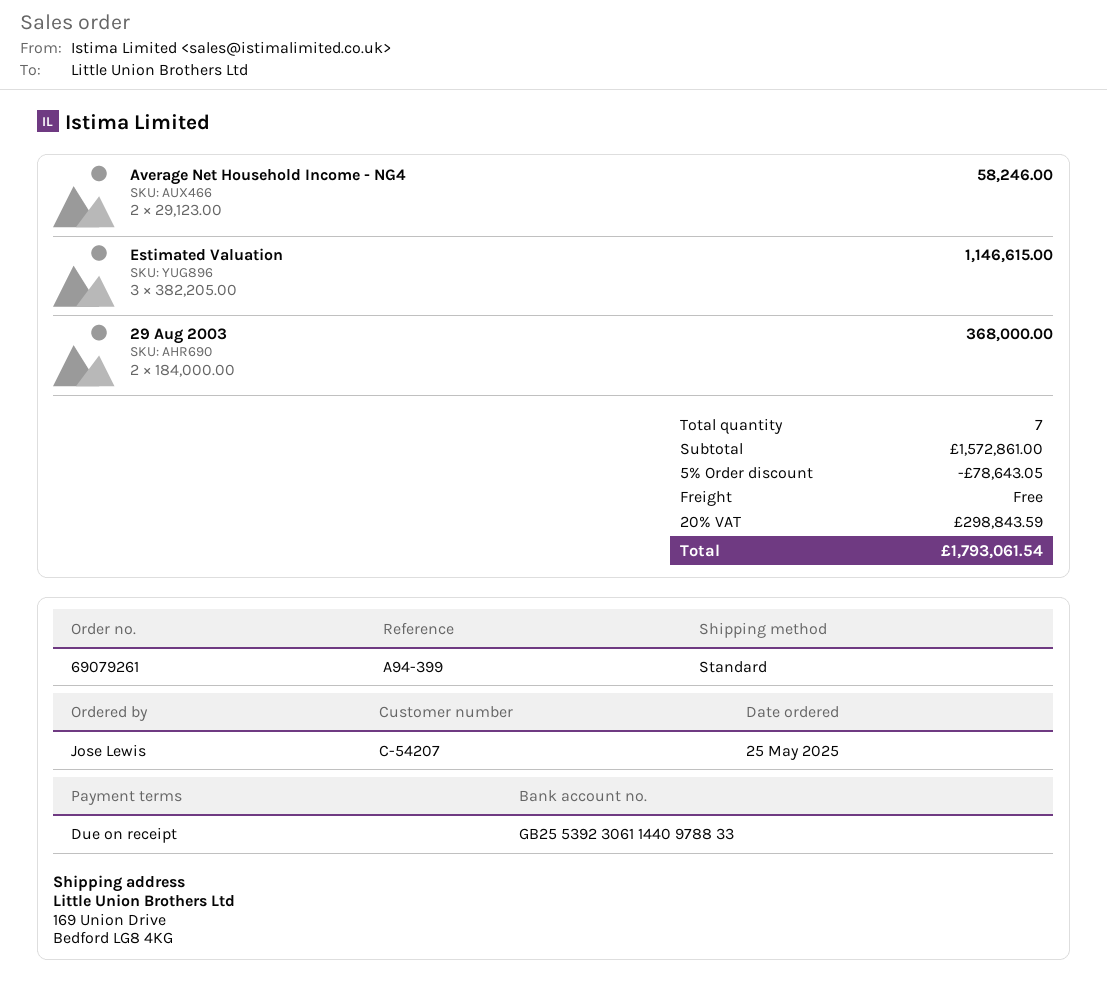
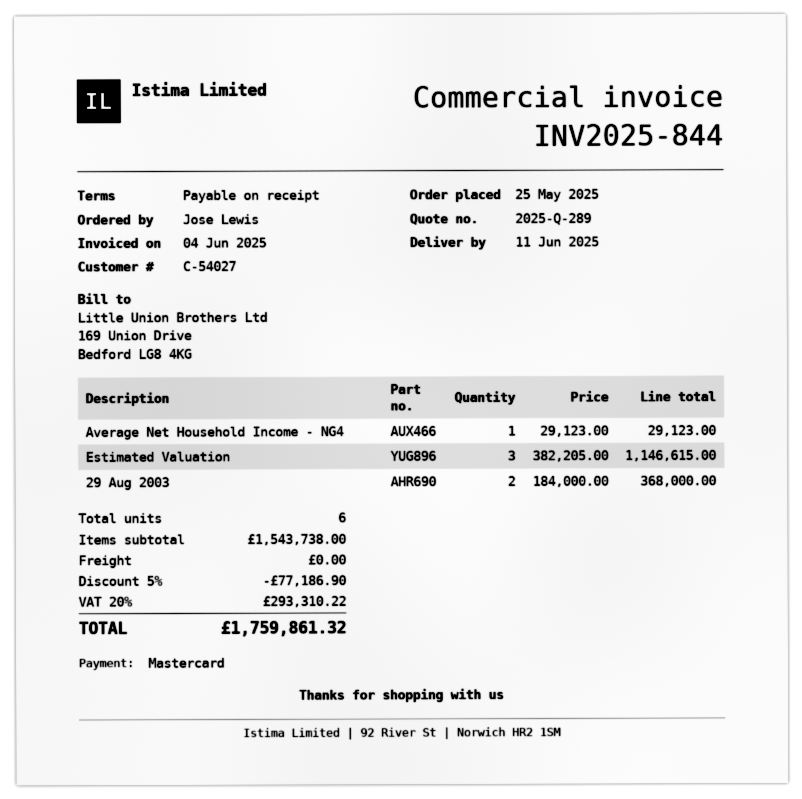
customer number: C-54207 -> C-54027
Average Net Household Income - NG4: 2 x 29123.00 = 58246.00 -> 1 x 29123.00 = 29123.00
total quantity: 7 -> 6
subtotal: 1572861.00 -> 1543738.00
discount: 5% = 78643.05 -> 5% = 77186.90
tax: 20% = 298843.59 -> 20% = 293310.22
total: 1793061.54 -> 1759861.32

